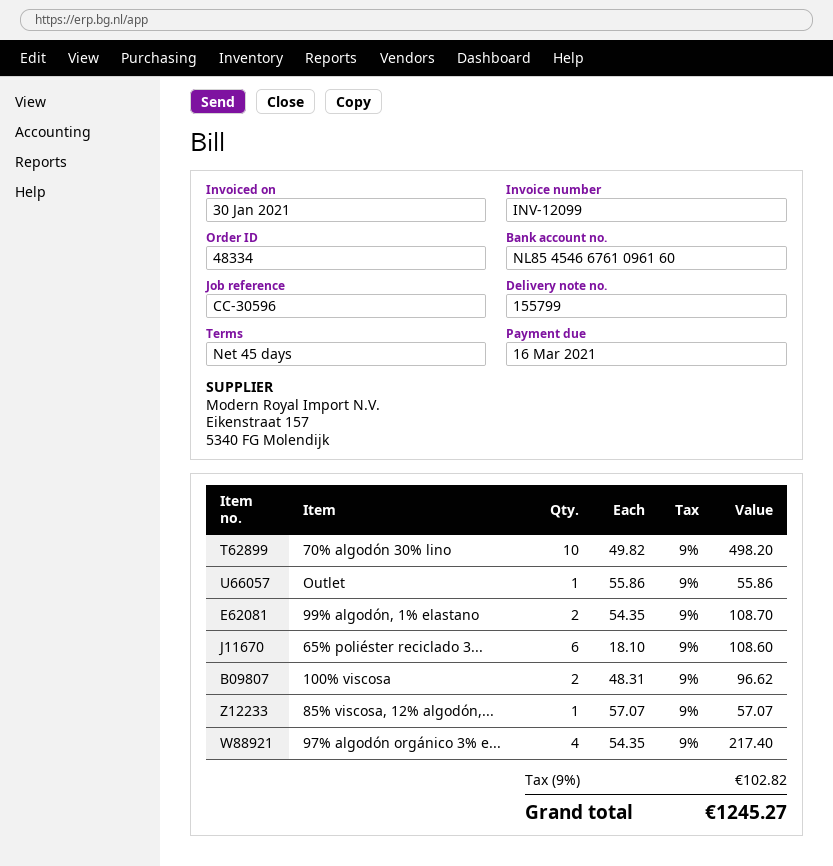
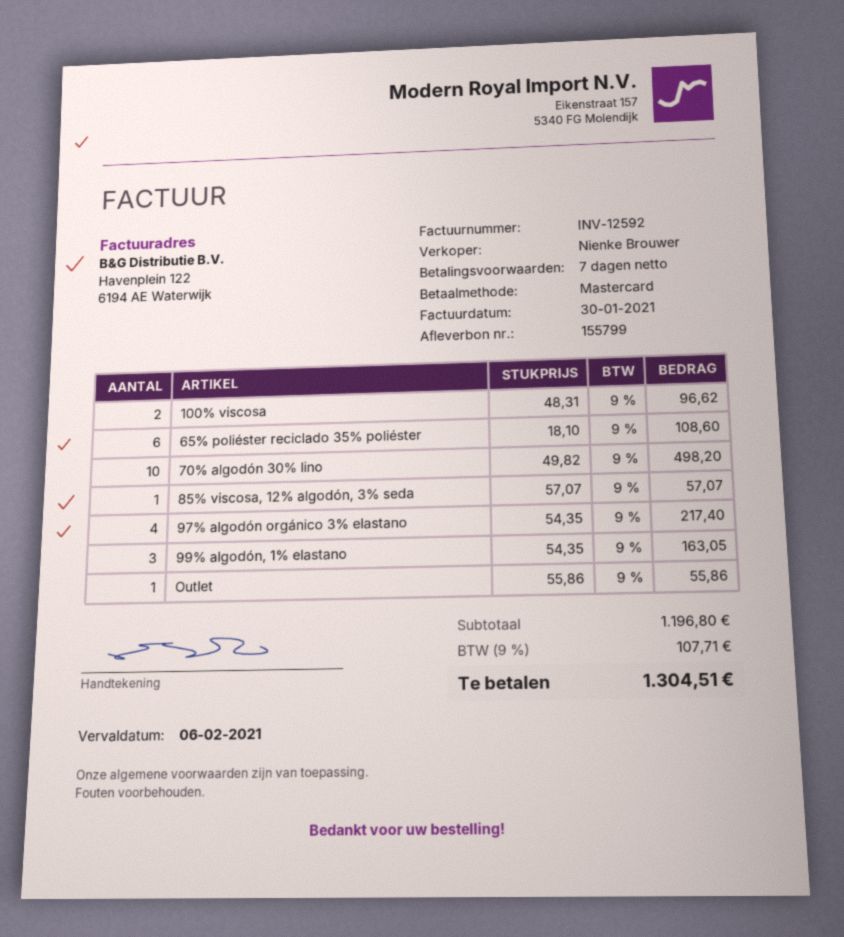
invoice number: INV-12099 -> INV-12592
payment terms: 45 days -> 7 days
due date: 2021-03-16 -> 2021-02-06
99% algodón, 1% elastano: 2 x 54.35 = 108.70 -> 3 x 54.35 = 163.05
tax: 9% = 102.82 -> 9% = 107.71
total: 1245.27 -> 1304.51

